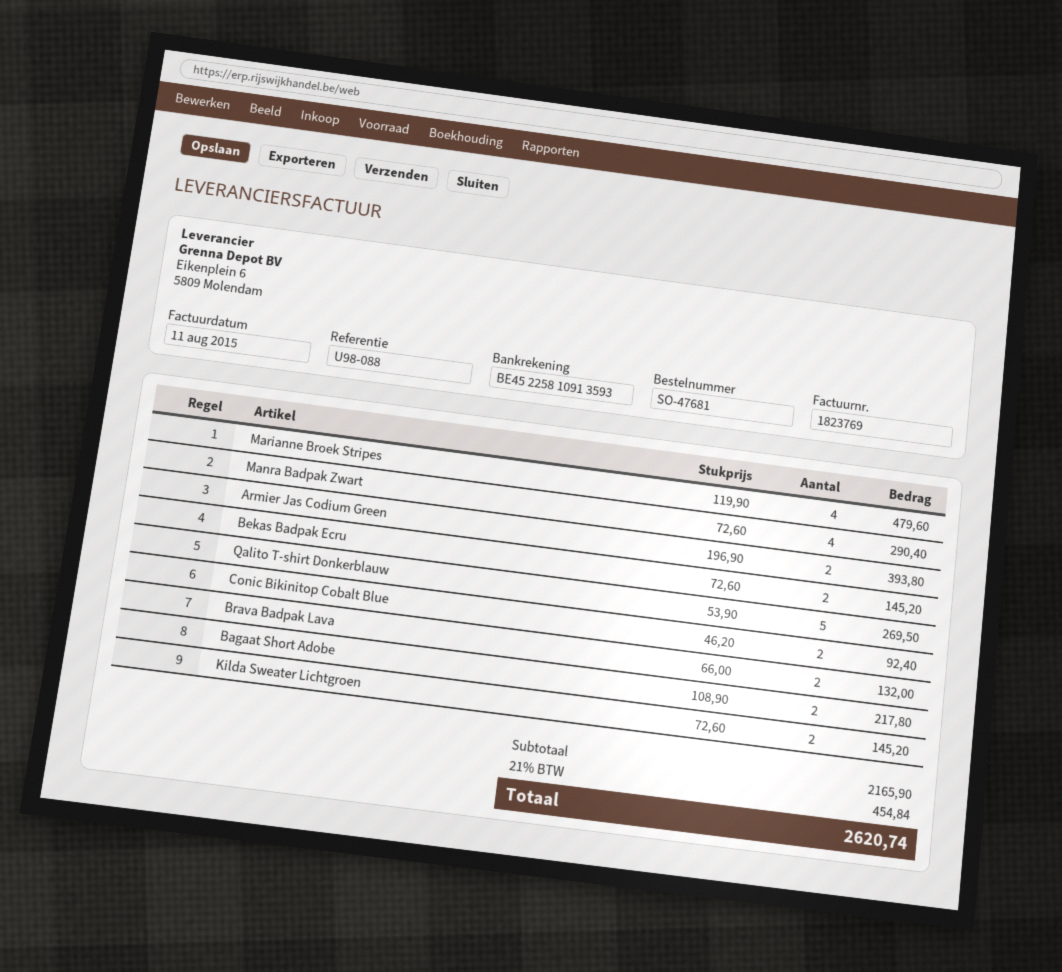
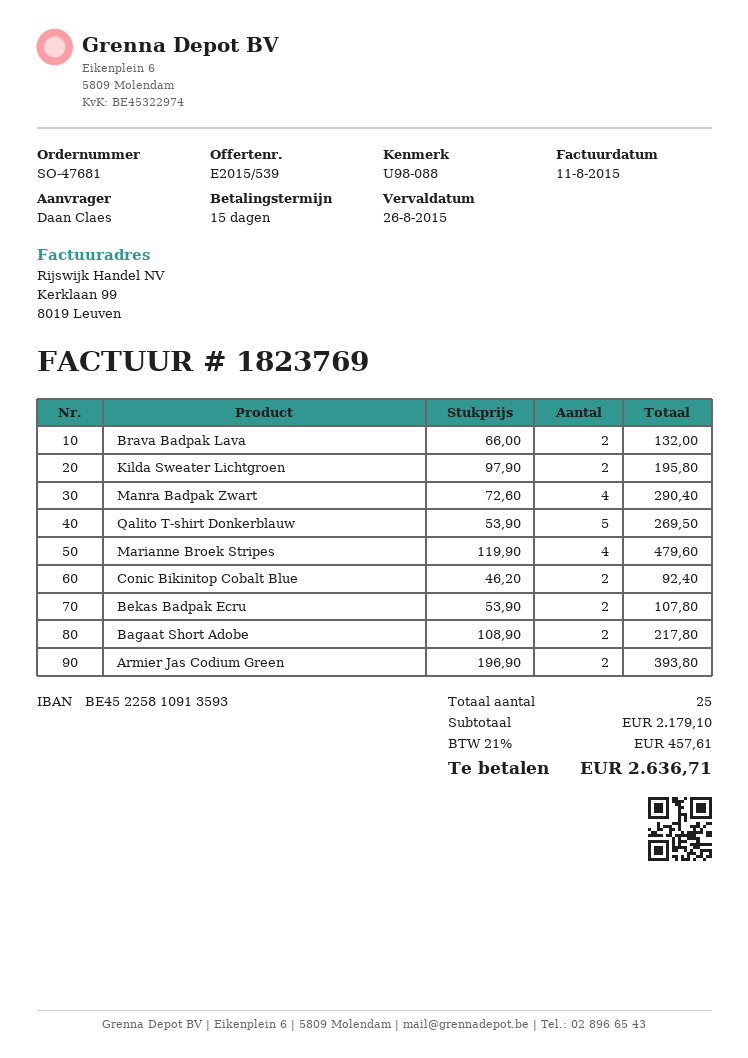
Bekas Badpak Ecru: 2 x 72.60 = 145.20 -> 2 x 53.90 = 107.80
Kilda Sweater Lichtgroen: 2 x 72.60 = 145.20 -> 2 x 97.90 = 195.80
subtotal: 2165.90 -> 2179.10
tax: 21% = 454.84 -> 21% = 457.61
total: 2620.74 -> 2636.71

